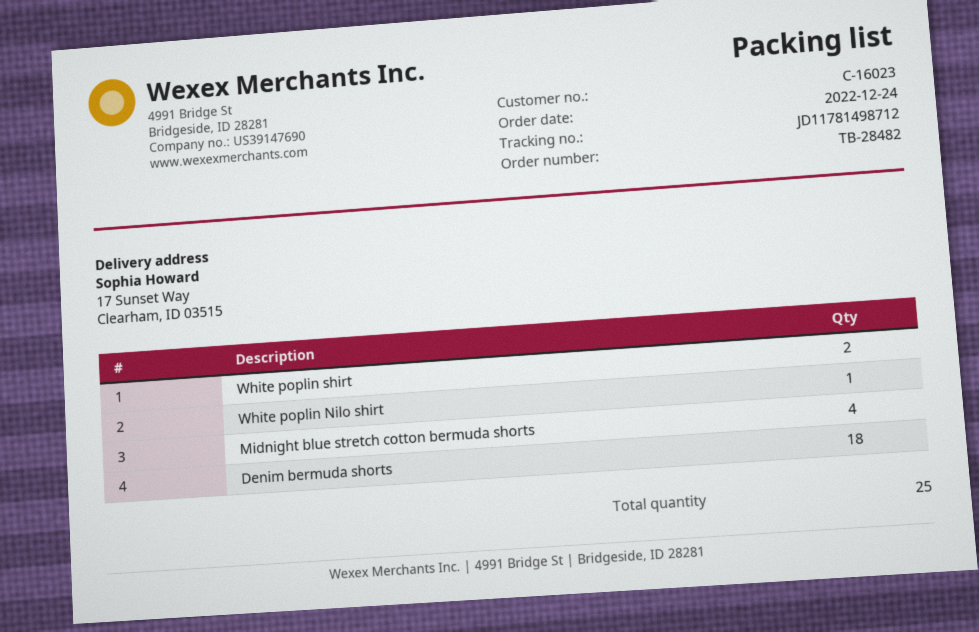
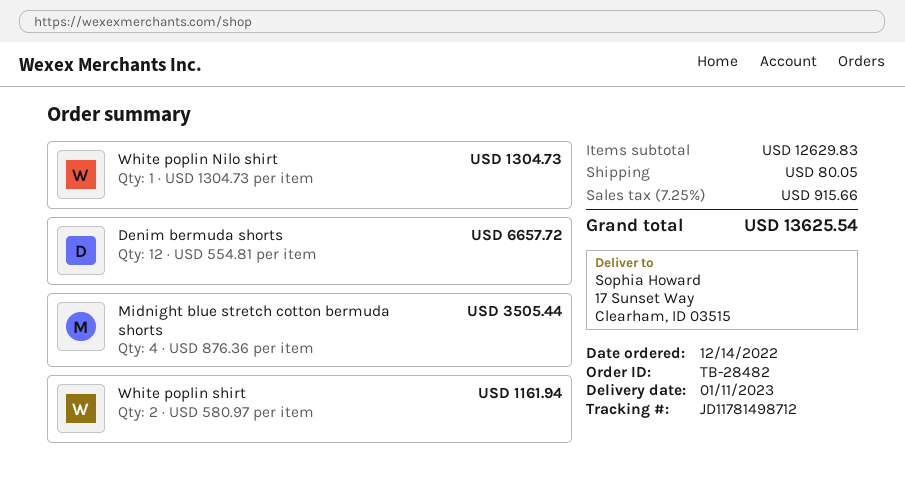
order date: 2022-12-24 -> 2022-12-14
Denim bermuda shorts: 18 -> 12

